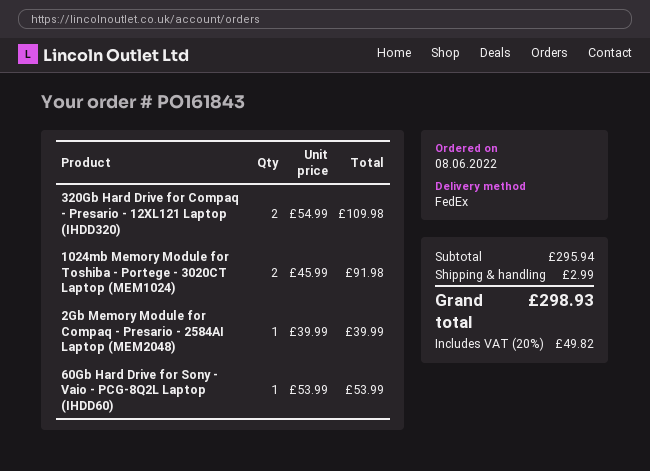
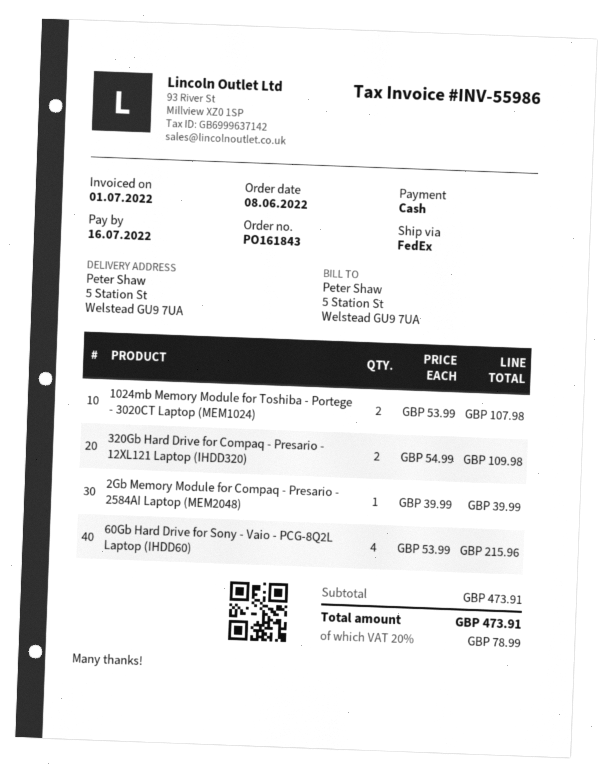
1024mb Memory Module for Toshiba - Portege - 3020CT Laptop (MEM1024): 2 x 45.99 = 91.98 -> 2 x 53.99 = 107.98
60Gb Hard Drive for Sony - Vaio - PCG-8Q2L Laptop (IHDD60): 1 x 53.99 = 53.99 -> 4 x 53.99 = 215.96
subtotal: 295.94 -> 473.91
shipping: 2.99 -> none
tax: 20% = 49.82 -> 20% = 78.99
total: 298.93 -> 473.91

